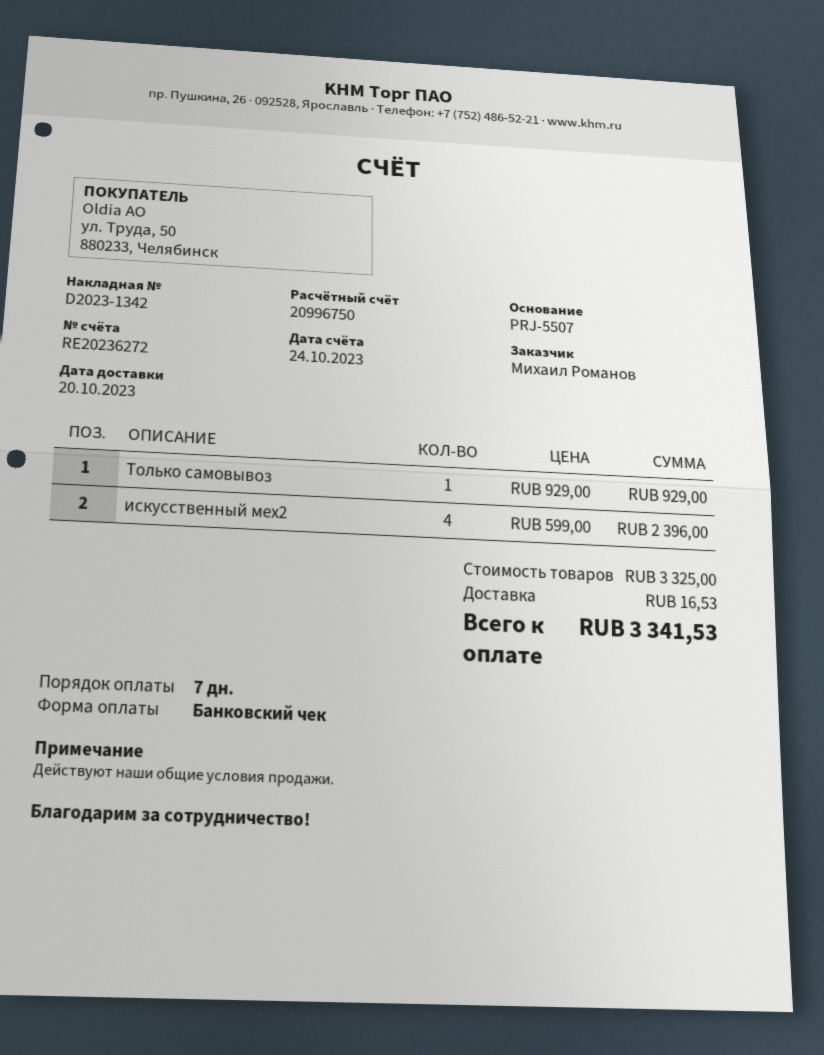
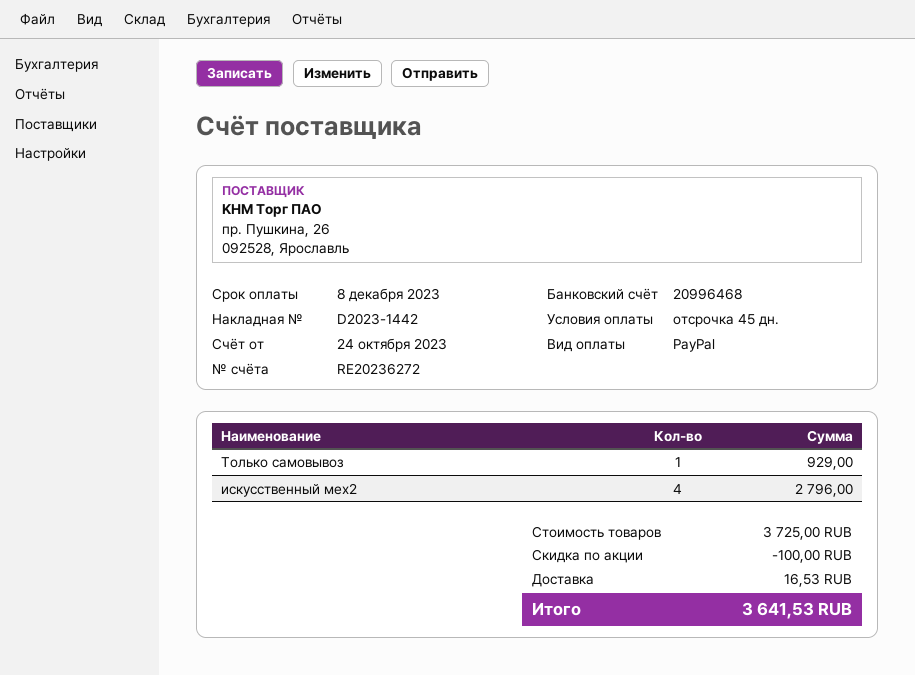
delivery note number: D2023-1342 -> D2023-1442
payment terms: 7 days -> 45 days
payment method: cheque -> PayPal
bank account: 20996750 -> 20996468
искусственный мех2: 4 for 2396.00 -> 4 for 2796.00
subtotal: 3325.00 -> 3725.00
discount: none -> 100.00
total: 3341.53 -> 3641.53

